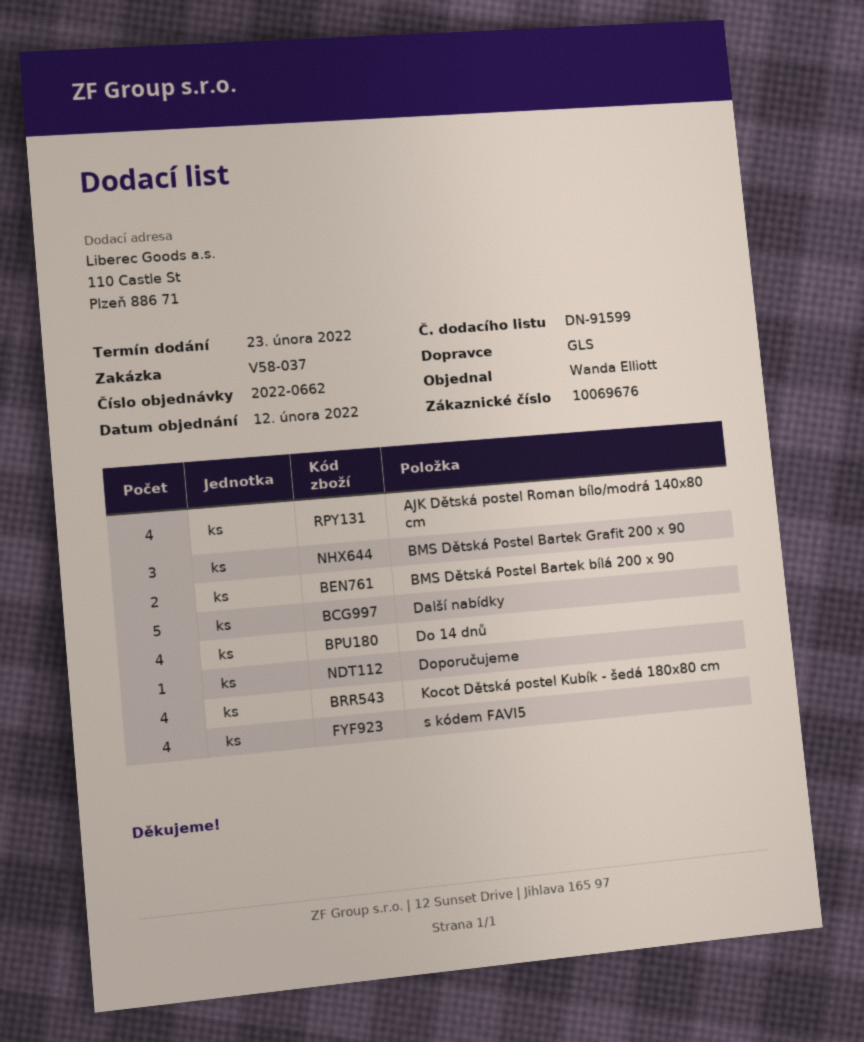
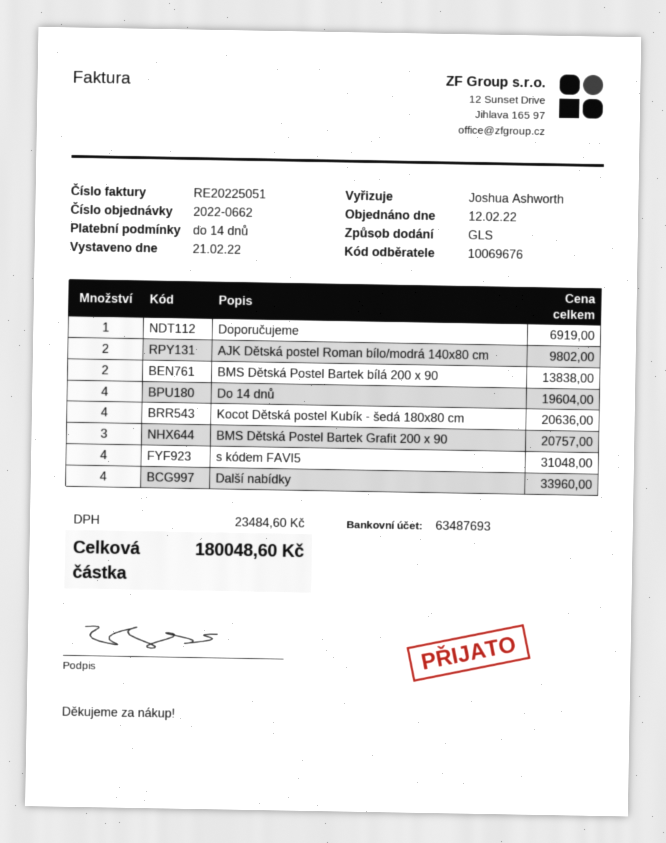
AJK Dětská postel Roman bílo/modrá 140x80 cm: 4 -> 2
Další nabídky: 5 -> 4

